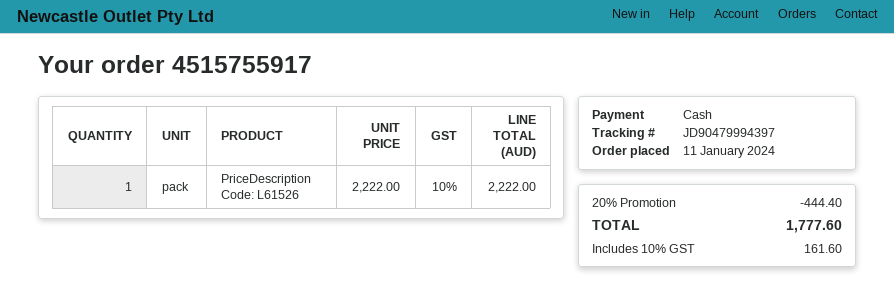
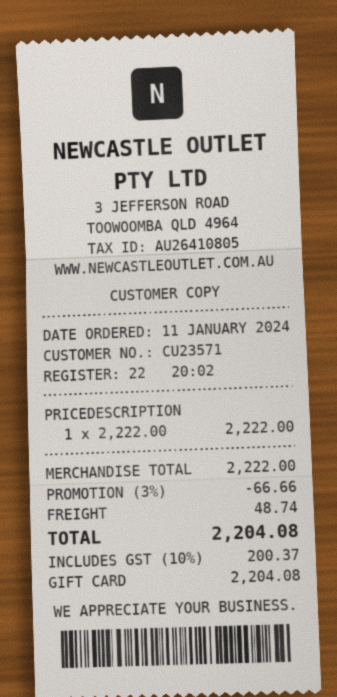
payment method: cash -> gift card
discount: 20% = 444.40 -> 3% = 66.66
shipping: none -> 48.74
tax: 10% = 161.60 -> 10% = 200.37
total: 1777.60 -> 2204.08

